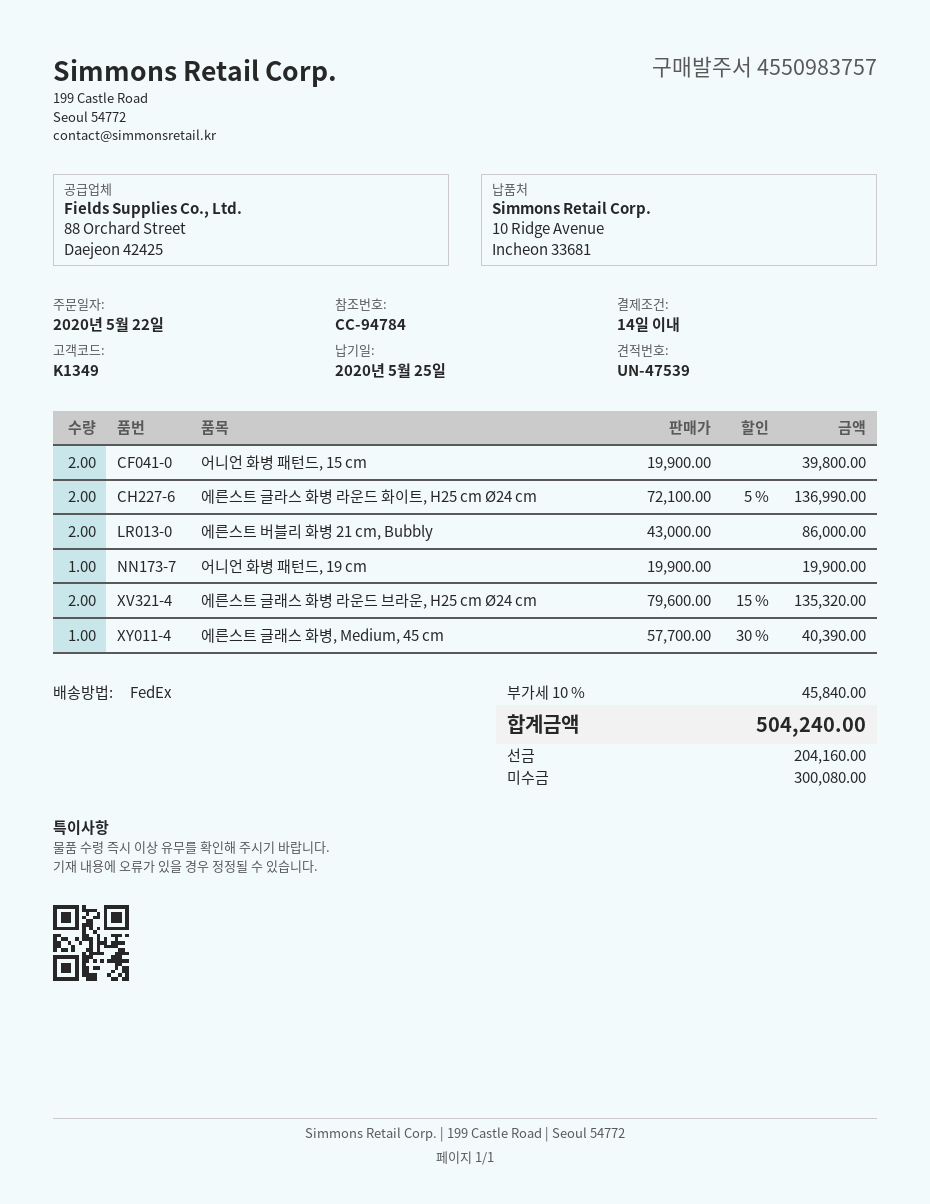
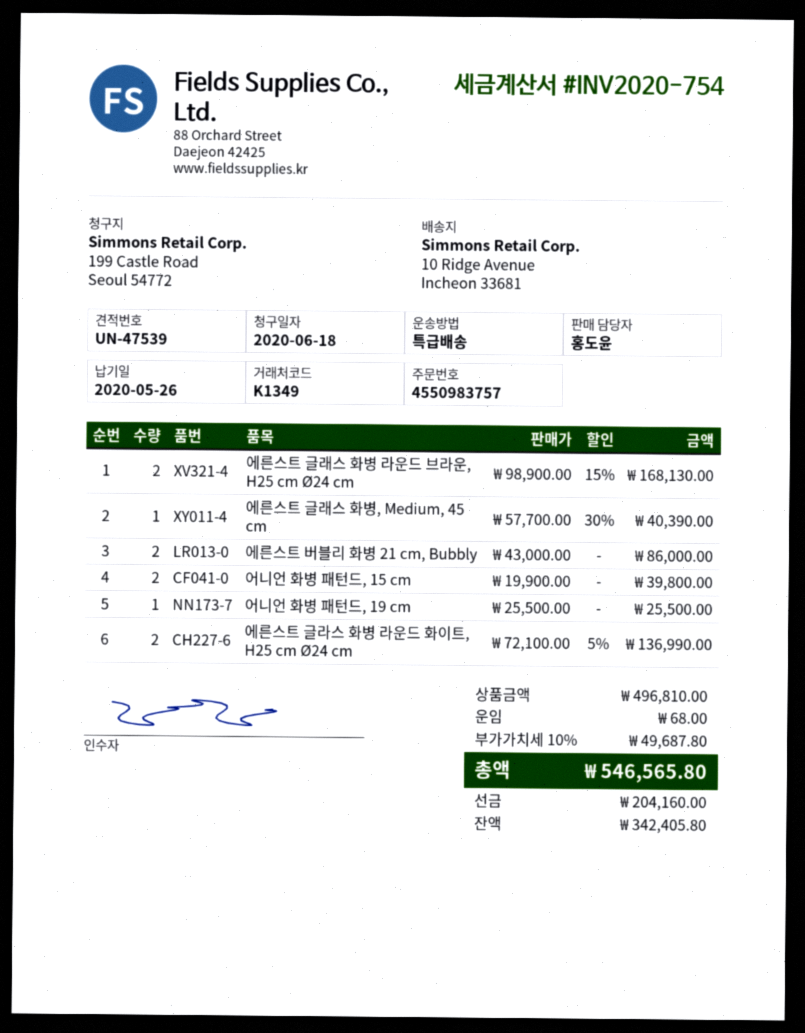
delivery date: 2020-05-25 -> 2020-05-26
shipping method: FedEx -> express
어니언 화병 패턴드, 19 cm: 1 x 19900.00 = 19900.00 -> 1 x 25500.00 = 25500.00
에른스트 글래스 화병 라운드 브라운, H25 cm Ø24 cm: 2 x 79600.00 - 15% = 135320.00 -> 2 x 98900.00 - 15% = 168130.00
shipping: none -> 68.00
tax: 10% = 45840.00 -> 10% = 49687.80
total: 504240.00 -> 546565.80
balance: 300080.00 -> 342405.80

